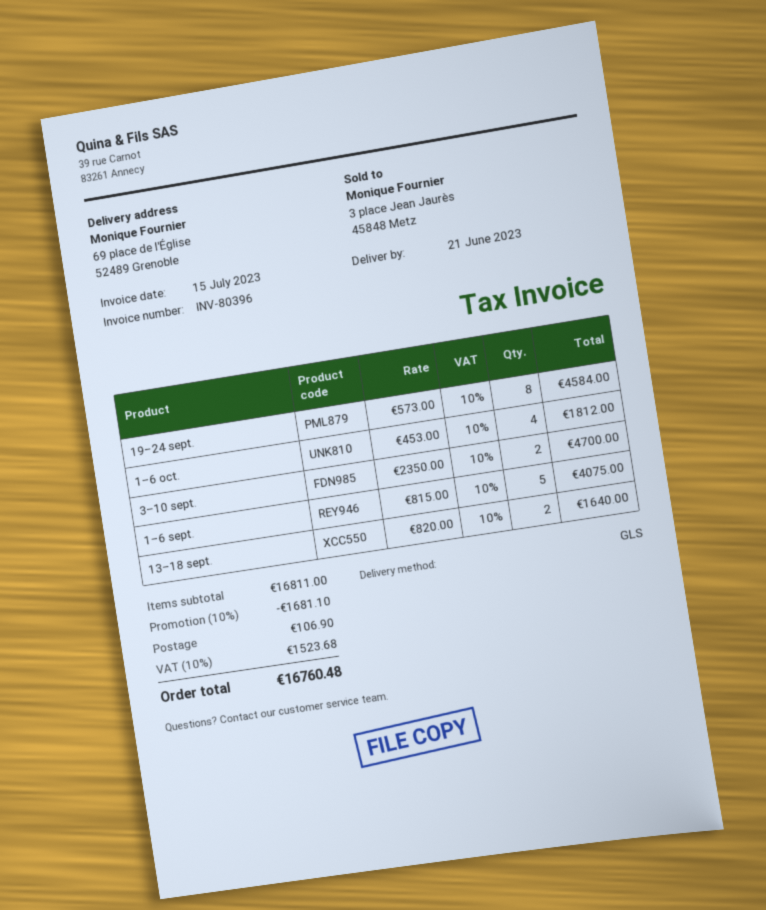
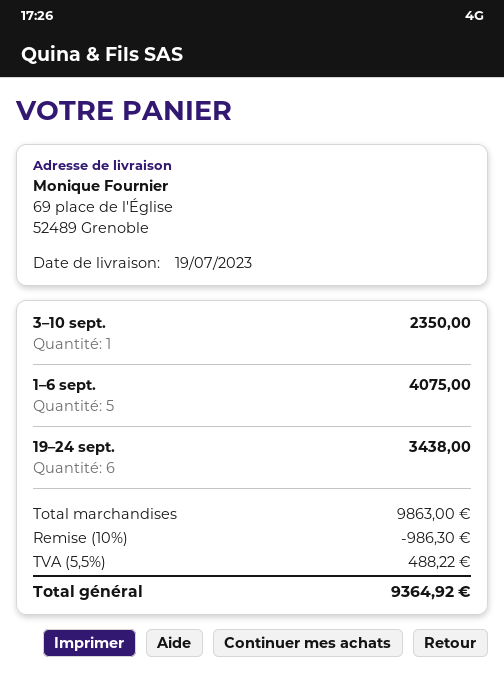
delivery date: 2023-06-21 -> 2023-07-19
19–24 sept.: 8 for 4584.00 -> 6 for 3438.00
1–6 oct.: 4 for 1812.00 -> none
3–10 sept.: 2 for 4700.00 -> 1 for 2350.00
13–18 sept.: 2 for 1640.00 -> none
subtotal: 16811.00 -> 9863.00
discount: 10% = 1681.10 -> 10% = 986.30
shipping: 106.90 -> none
tax: 10% = 1523.68 -> 5.5% = 488.22
total: 16760.48 -> 9364.92

